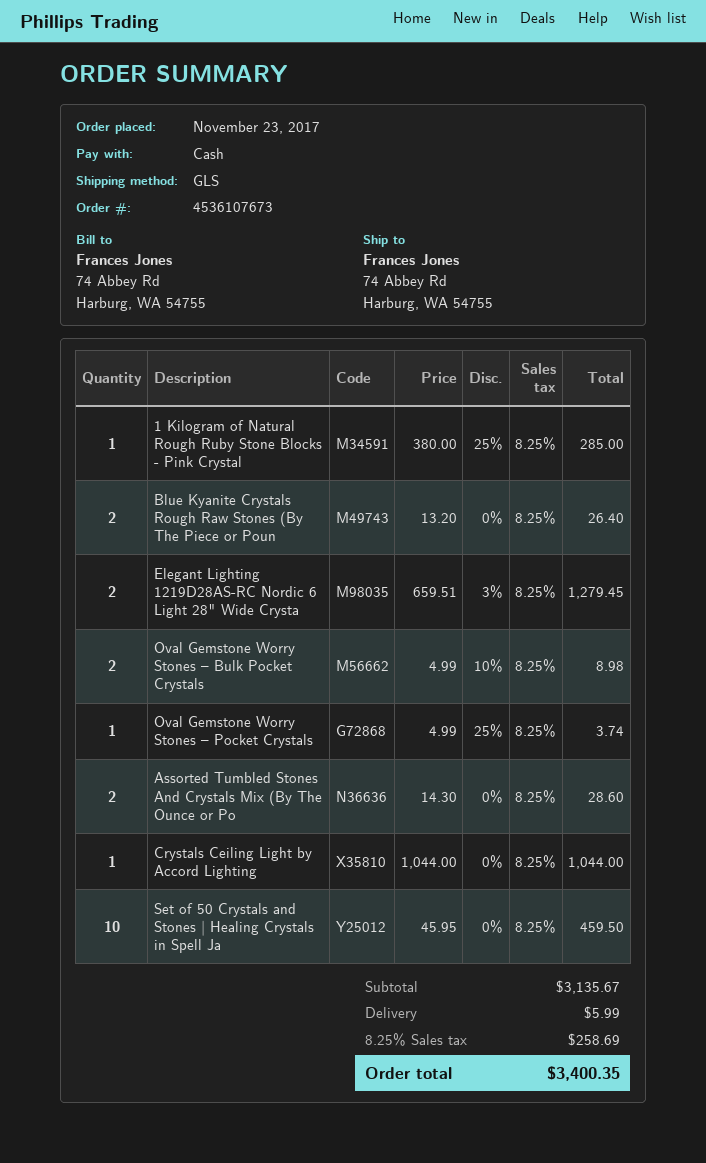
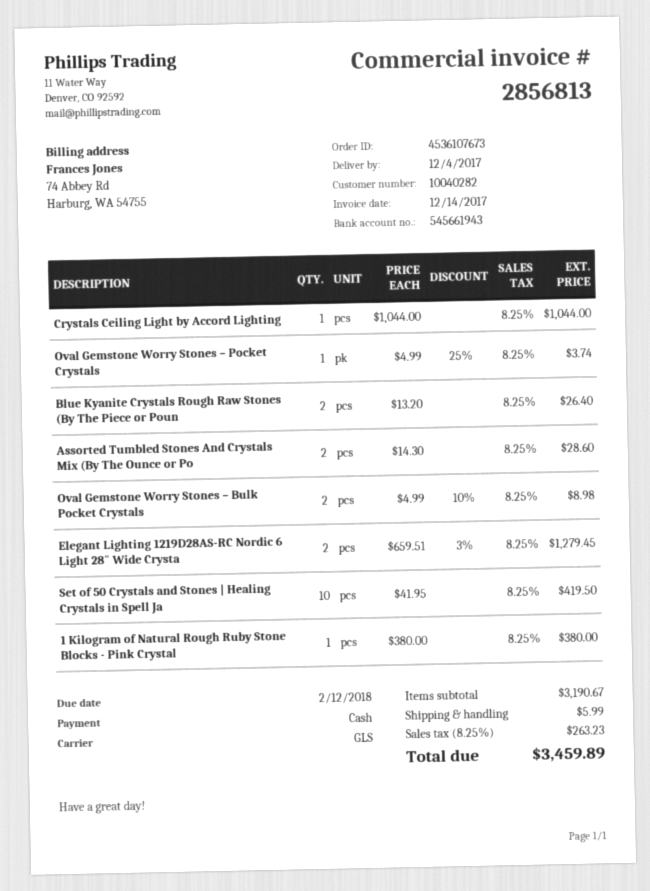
1 Kilogram of Natural Rough Ruby Stone Blocks - Pink Crystal: 1 x 380.00 - 25% = 285.00 -> 1 x 380.00 = 380.00
Set of 50 Crystals and Stones | Healing Crystals in Spell Ja: 10 x 45.95 = 459.50 -> 10 x 41.95 = 419.50
subtotal: 3135.67 -> 3190.67
tax: 8.25% = 258.69 -> 8.25% = 263.23
total: 3400.35 -> 3459.89

